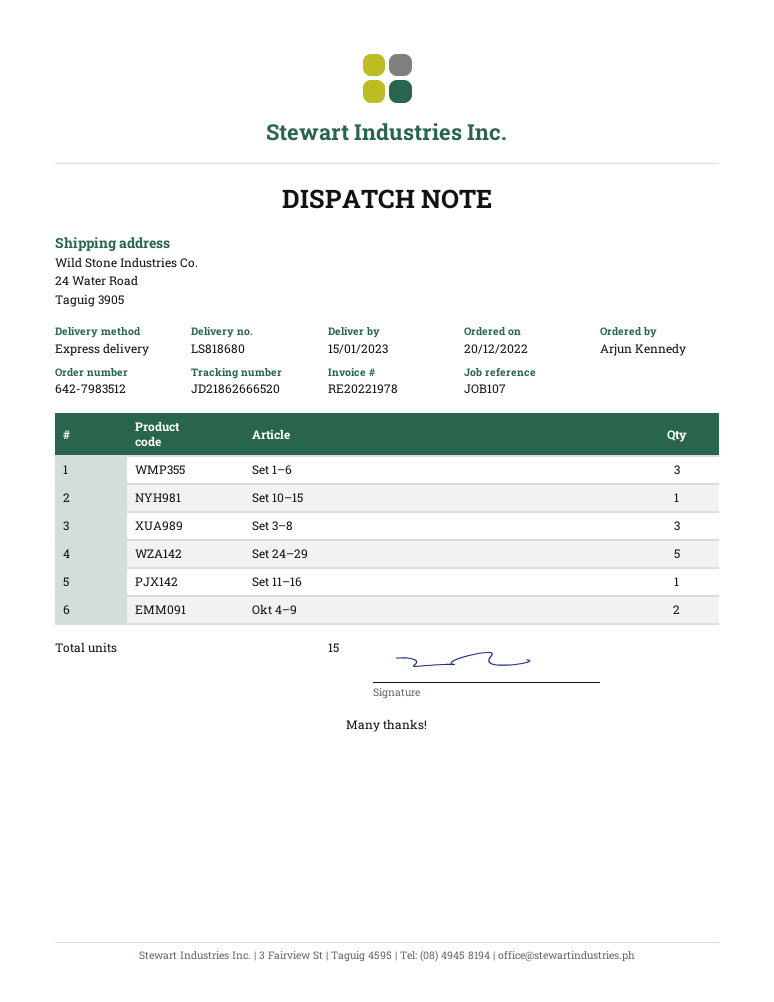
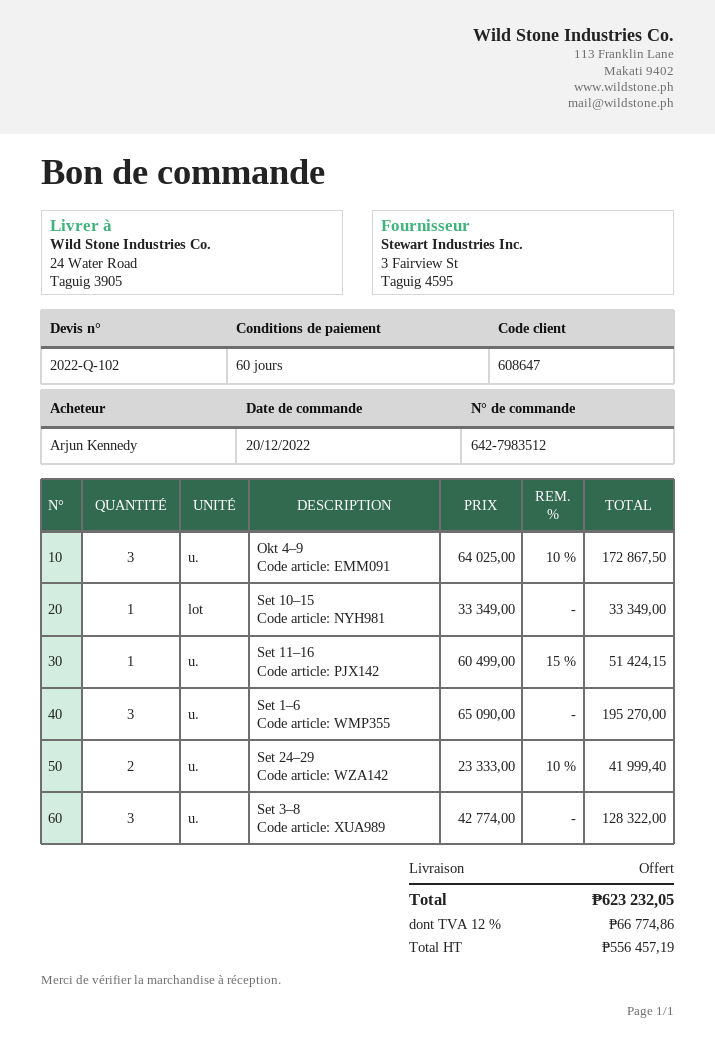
Set 24–29: 5 -> 2
Okt 4–9: 2 -> 3

